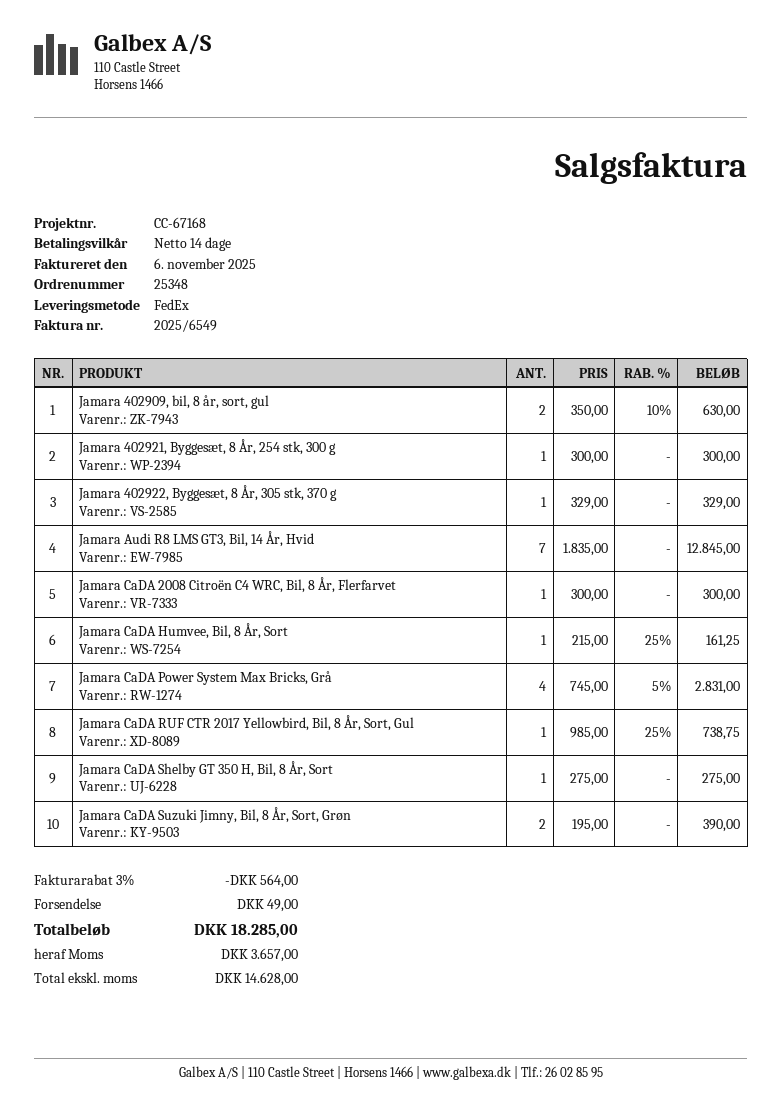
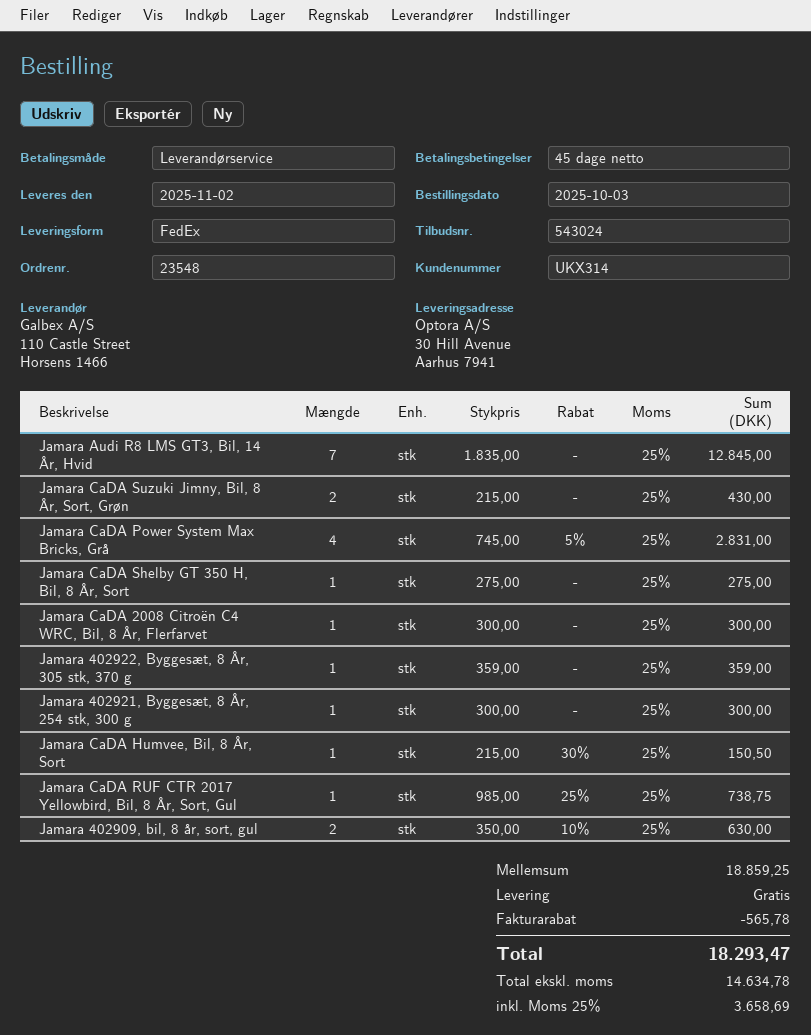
order number: 25348 -> 23548
payment terms: 14 days -> 45 days
Jamara 402922, Byggesæt, 8 År, 305 stk, 370 g: 1 x 329.00 = 329.00 -> 1 x 359.00 = 359.00
Jamara CaDA Humvee, Bil, 8 År, Sort: 1 x 215.00 - 25% = 161.25 -> 1 x 215.00 - 30% = 150.50
Jamara CaDA Suzuki Jimny, Bil, 8 År, Sort, Grøn: 2 x 195.00 = 390.00 -> 2 x 215.00 = 430.00
discount: 564.00 -> 565.78
shipping: 49.00 -> 0.00
net: 14628.00 -> 14634.78
tax: 3657.00 -> 3658.69
total: 18285.00 -> 18293.47

